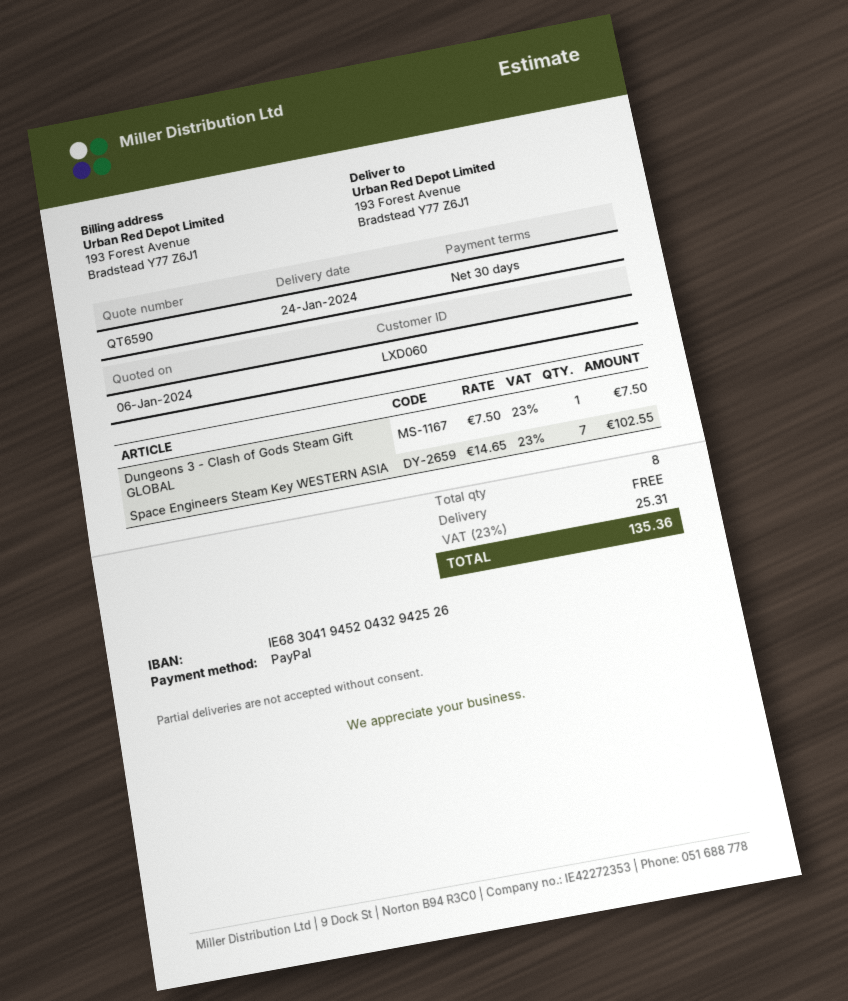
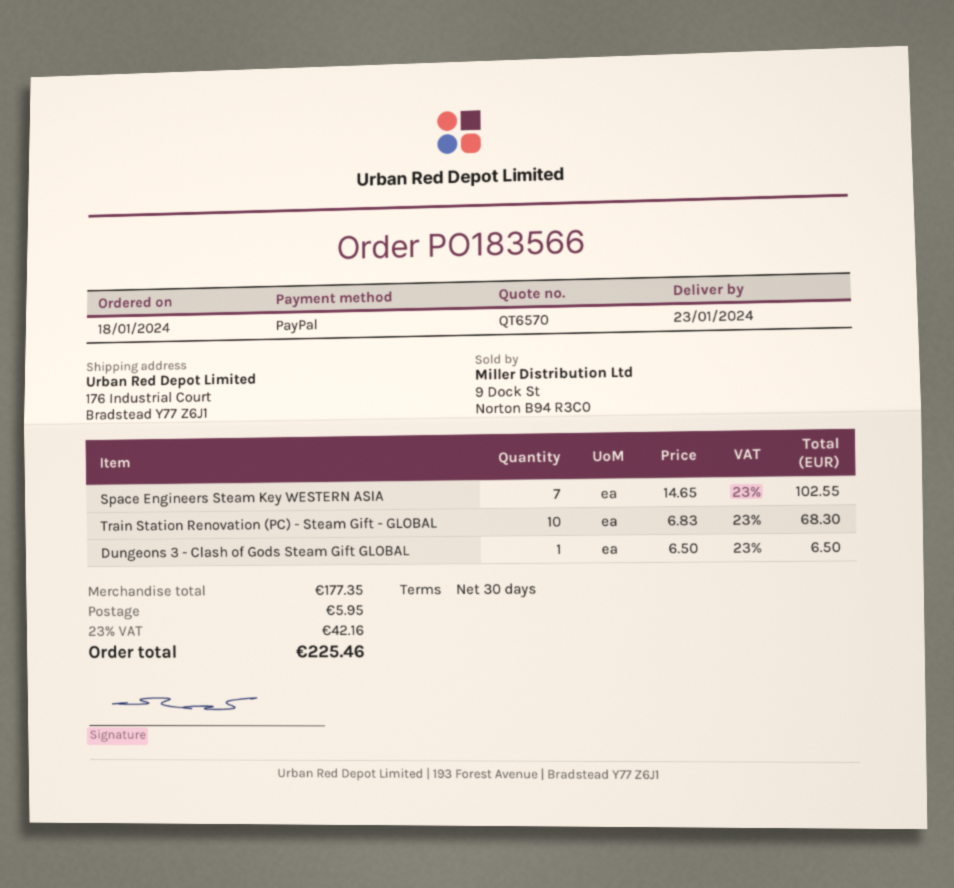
quote number: QT6590 -> QT6570
delivery date: 2024-01-24 -> 2024-01-23
ship to: 193 Forest Avenue, Bradstead Y77 Z6J1 -> 176 Industrial Court, Bradstead Y77 Z6J1
Dungeons 3 - Clash of Gods Steam Gift GLOBAL: 1 x 7.50 = 7.50 -> 1 x 6.50 = 6.50
Train Station Renovation (PC) - Steam Gift - GLOBAL: none -> 10 x 6.83 = 68.30
shipping: 0.00 -> 5.95
tax: 23% = 25.31 -> 23% = 42.16
total: 135.36 -> 225.46

